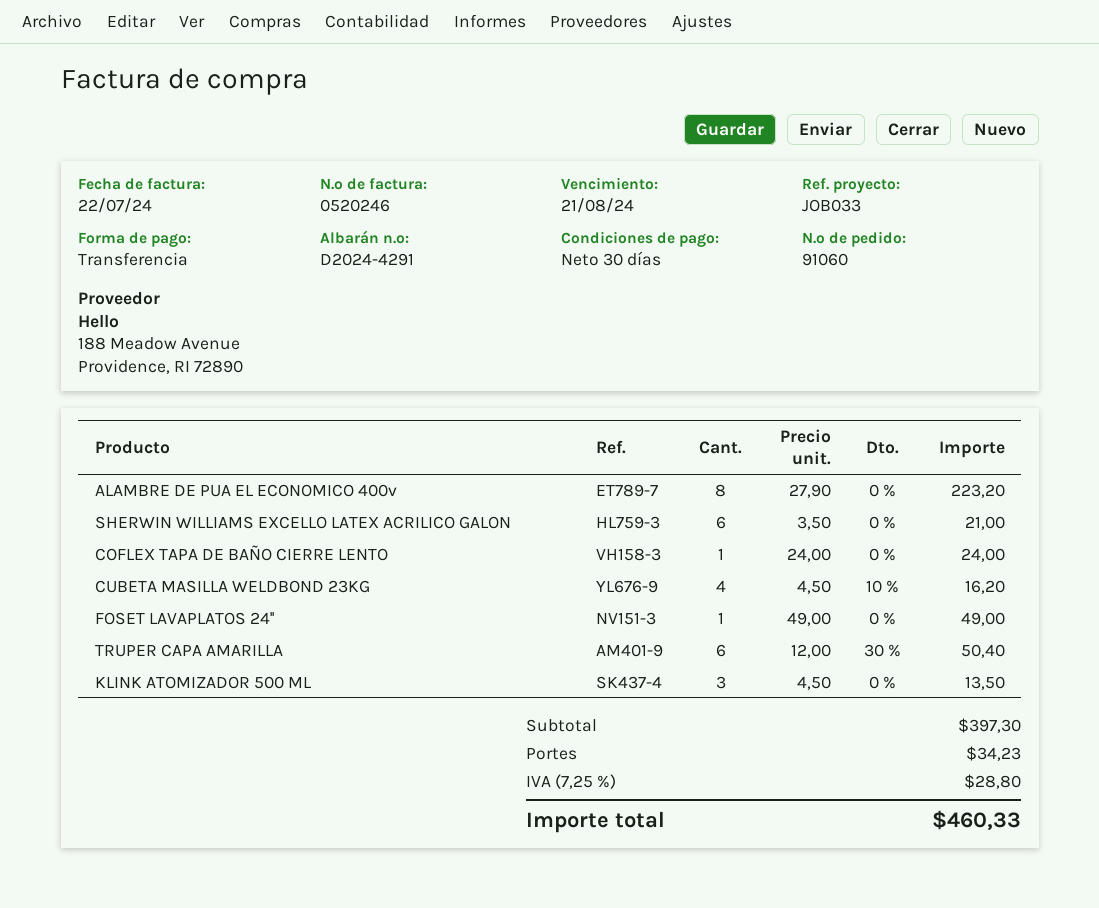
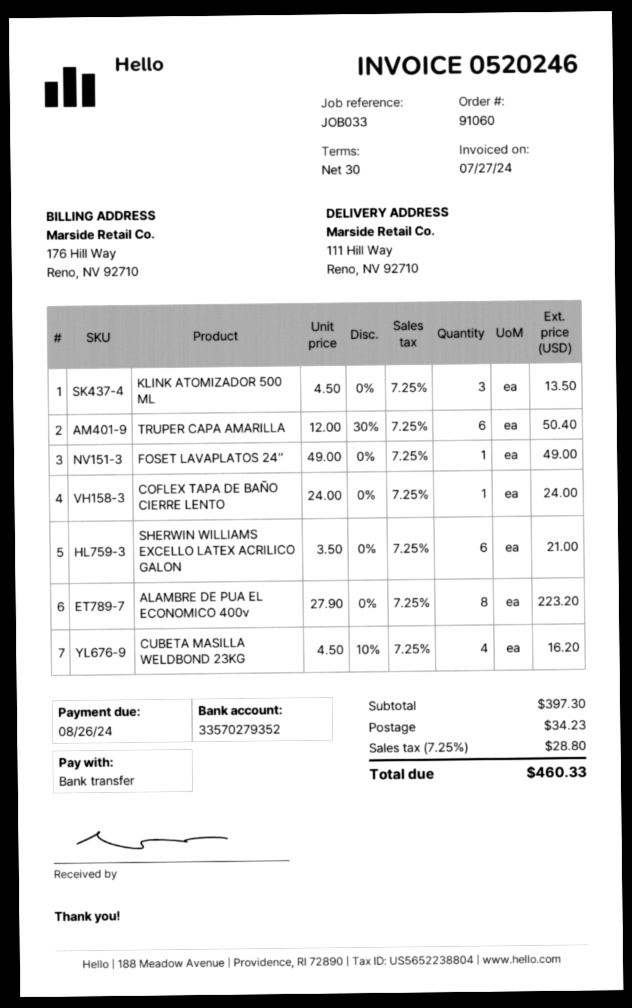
invoice date: 2024-07-22 -> 2024-07-27
due date: 2024-08-21 -> 2024-08-26

